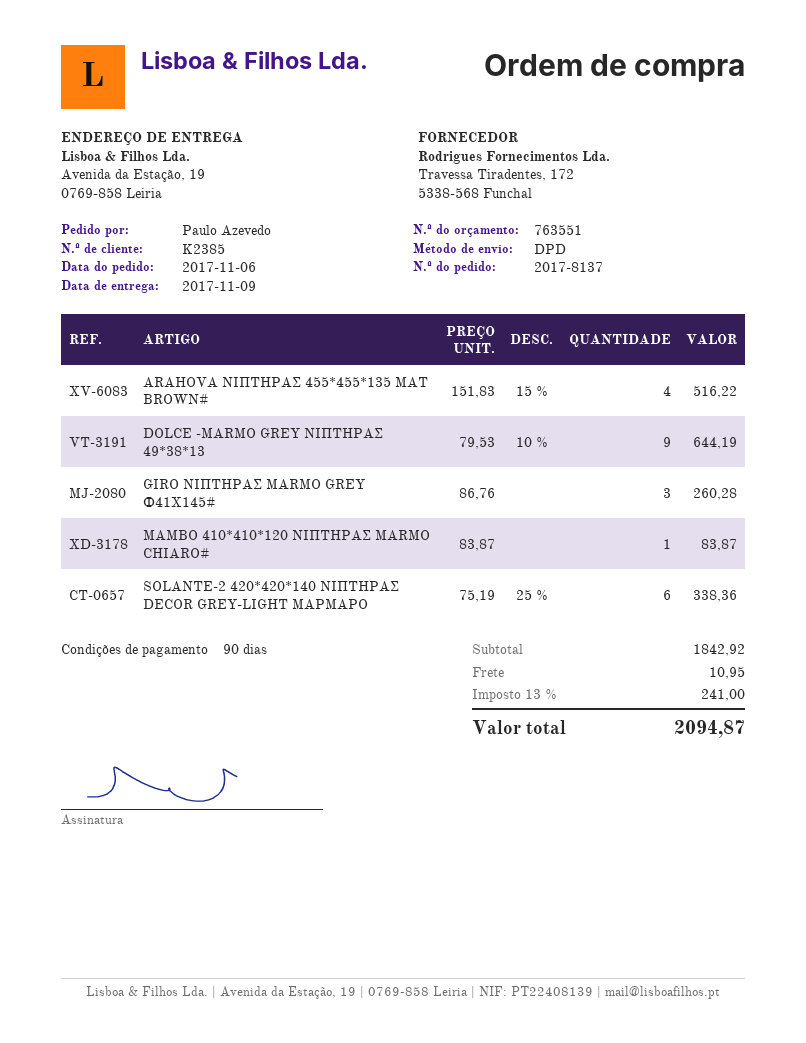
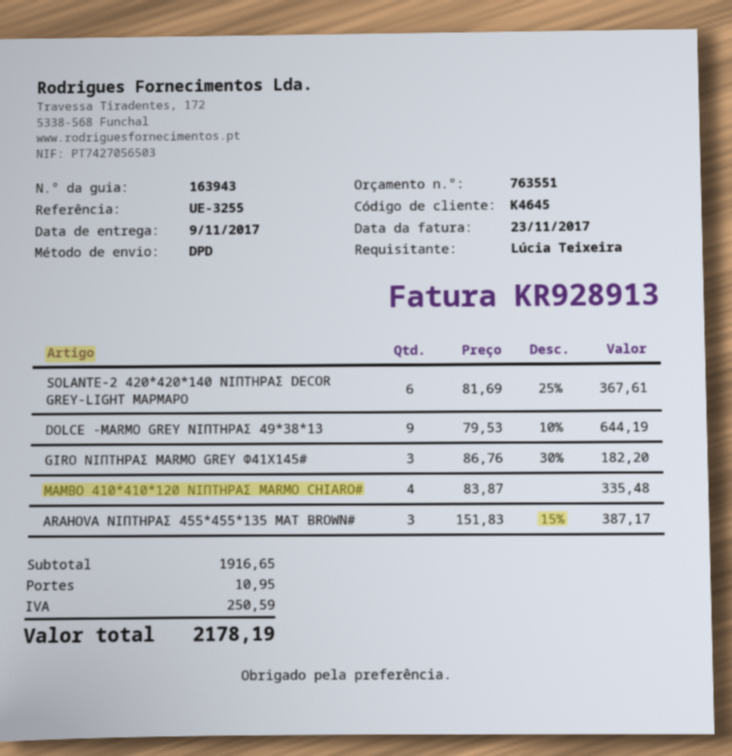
customer number: K2385 -> K4645
ordered by: Paulo Azevedo -> Lúcia Teixeira
ARAHOVA ΝΙΠΤΗΡΑΣ 455*455*135 MAT BROWN#: 4 x 151.83 - 15% = 516.22 -> 3 x 151.83 - 15% = 387.17
GIRO ΝΙΠΤΗΡΑΣ MARMO GREY Φ41X145#: 3 x 86.76 = 260.28 -> 3 x 86.76 - 30% = 182.20
MAMBO 410*410*120 ΝΙΠΤΗΡΑΣ MARMO CHIARO#: 1 x 83.87 = 83.87 -> 4 x 83.87 = 335.48
SOLANTE-2 420*420*140 ΝΙΠΤΗΡΑΣ DECOR GREY-LIGHT ΜΑΡΜΑΡΟ: 6 x 75.19 - 25% = 338.36 -> 6 x 81.69 - 25% = 367.61
subtotal: 1842.92 -> 1916.65
tax: 241.00 -> 250.59
total: 2094.87 -> 2178.19

